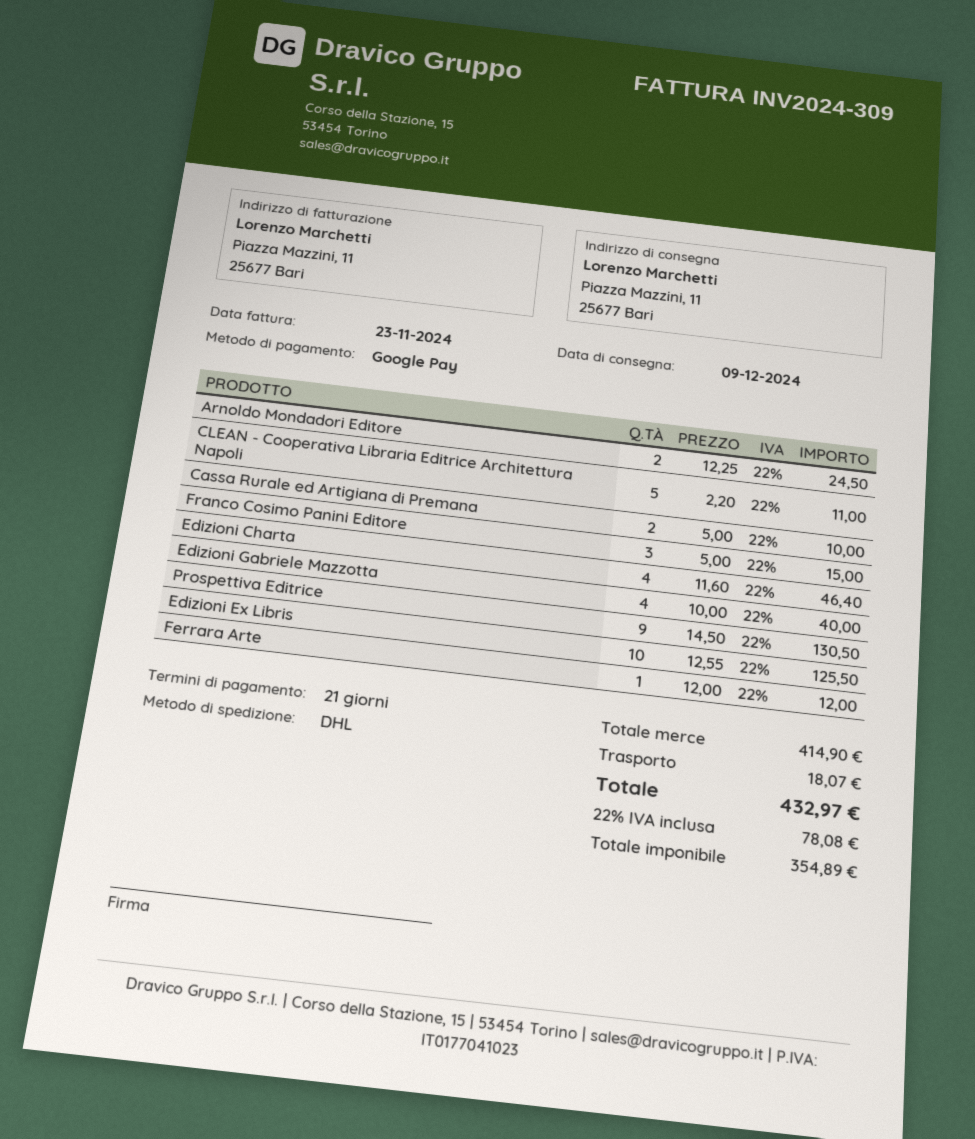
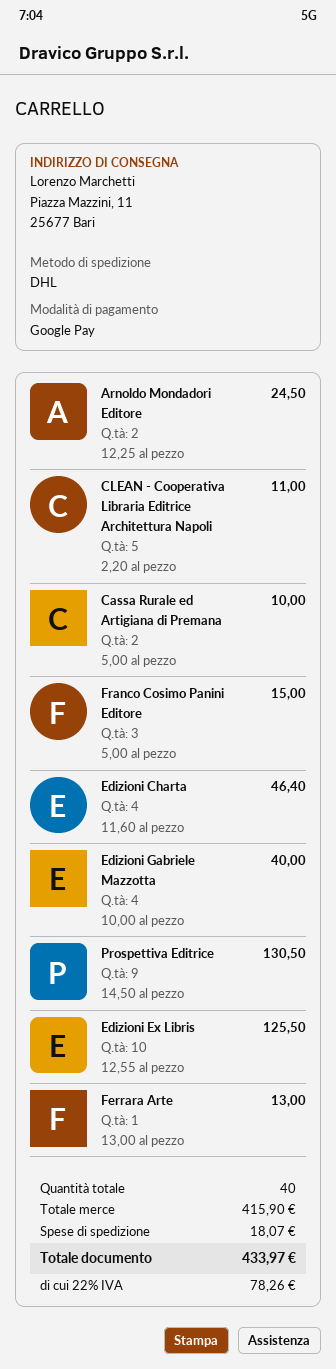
Ferrara Arte: 1 x 12.00 = 12.00 -> 1 x 13.00 = 13.00
subtotal: 414.90 -> 415.90
tax: 22% = 78.08 -> 22% = 78.26
total: 432.97 -> 433.97

